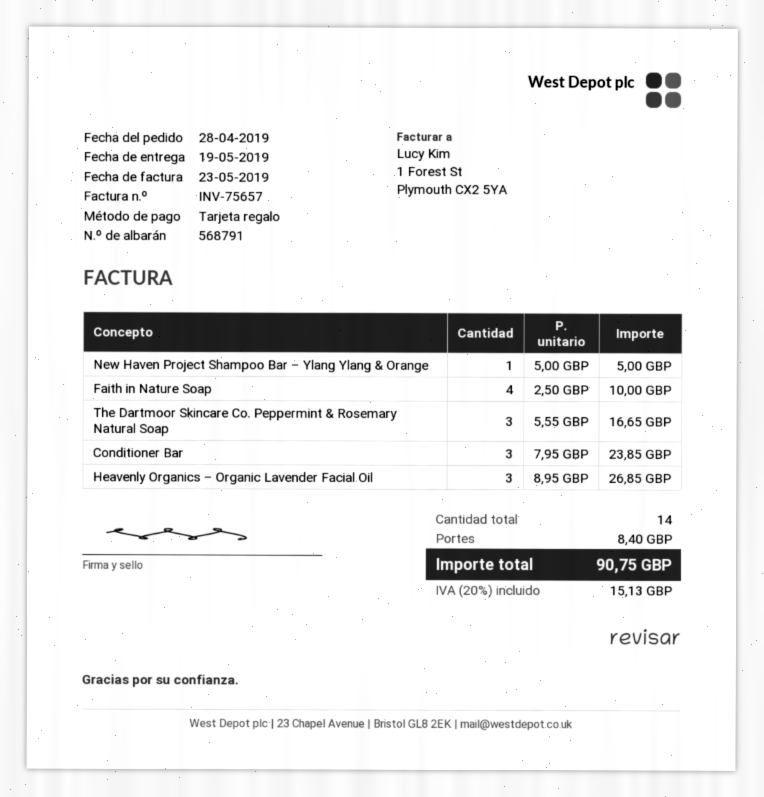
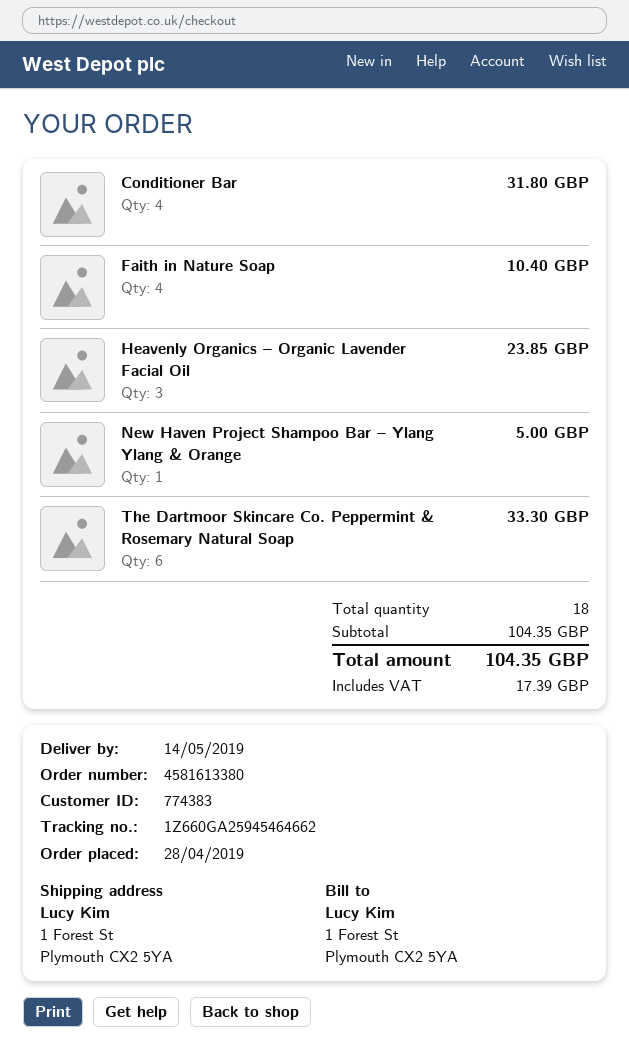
delivery date: 2019-05-19 -> 2019-05-14
Faith in Nature Soap: 4 for 10.00 -> 4 for 10.40
The Dartmoor Skincare Co. Peppermint & Rosemary Natural Soap: 3 for 16.65 -> 6 for 33.30
Conditioner Bar: 3 for 23.85 -> 4 for 31.80
Heavenly Organics – Organic Lavender Facial Oil: 3 for 26.85 -> 3 for 23.85
total quantity: 14 -> 18
shipping: 8.40 -> none
tax: 15.13 -> 17.39
total: 90.75 -> 104.35

